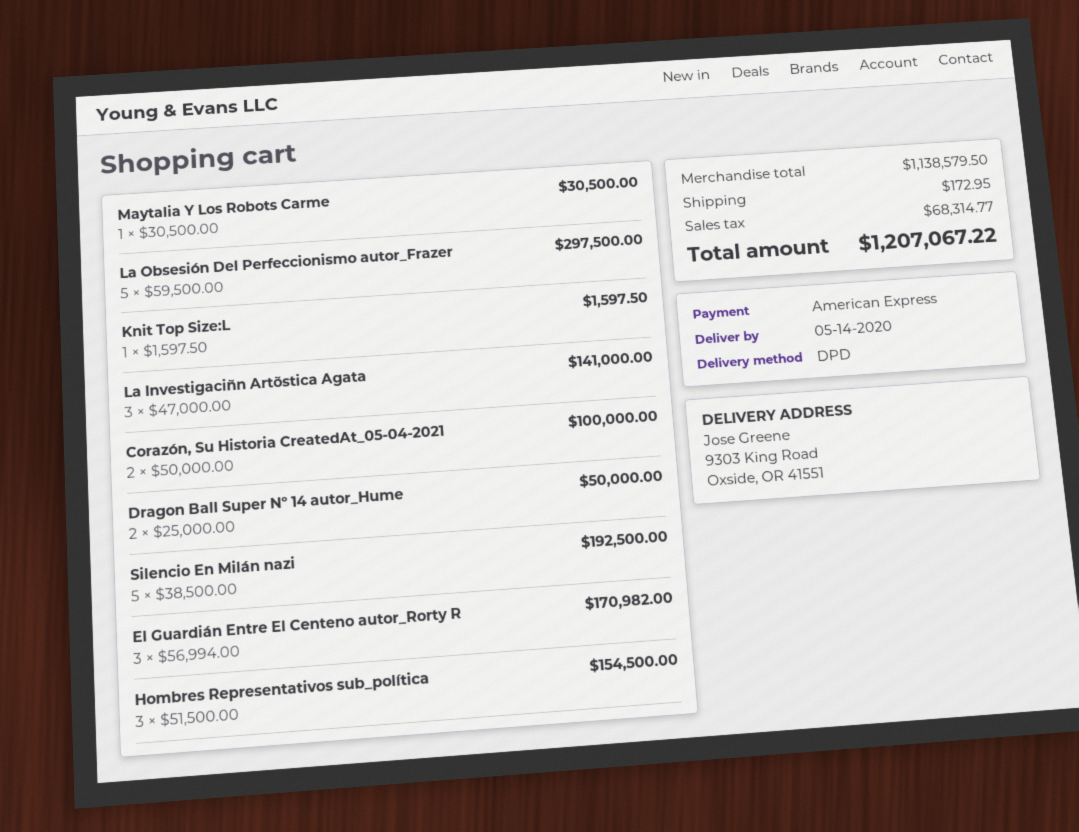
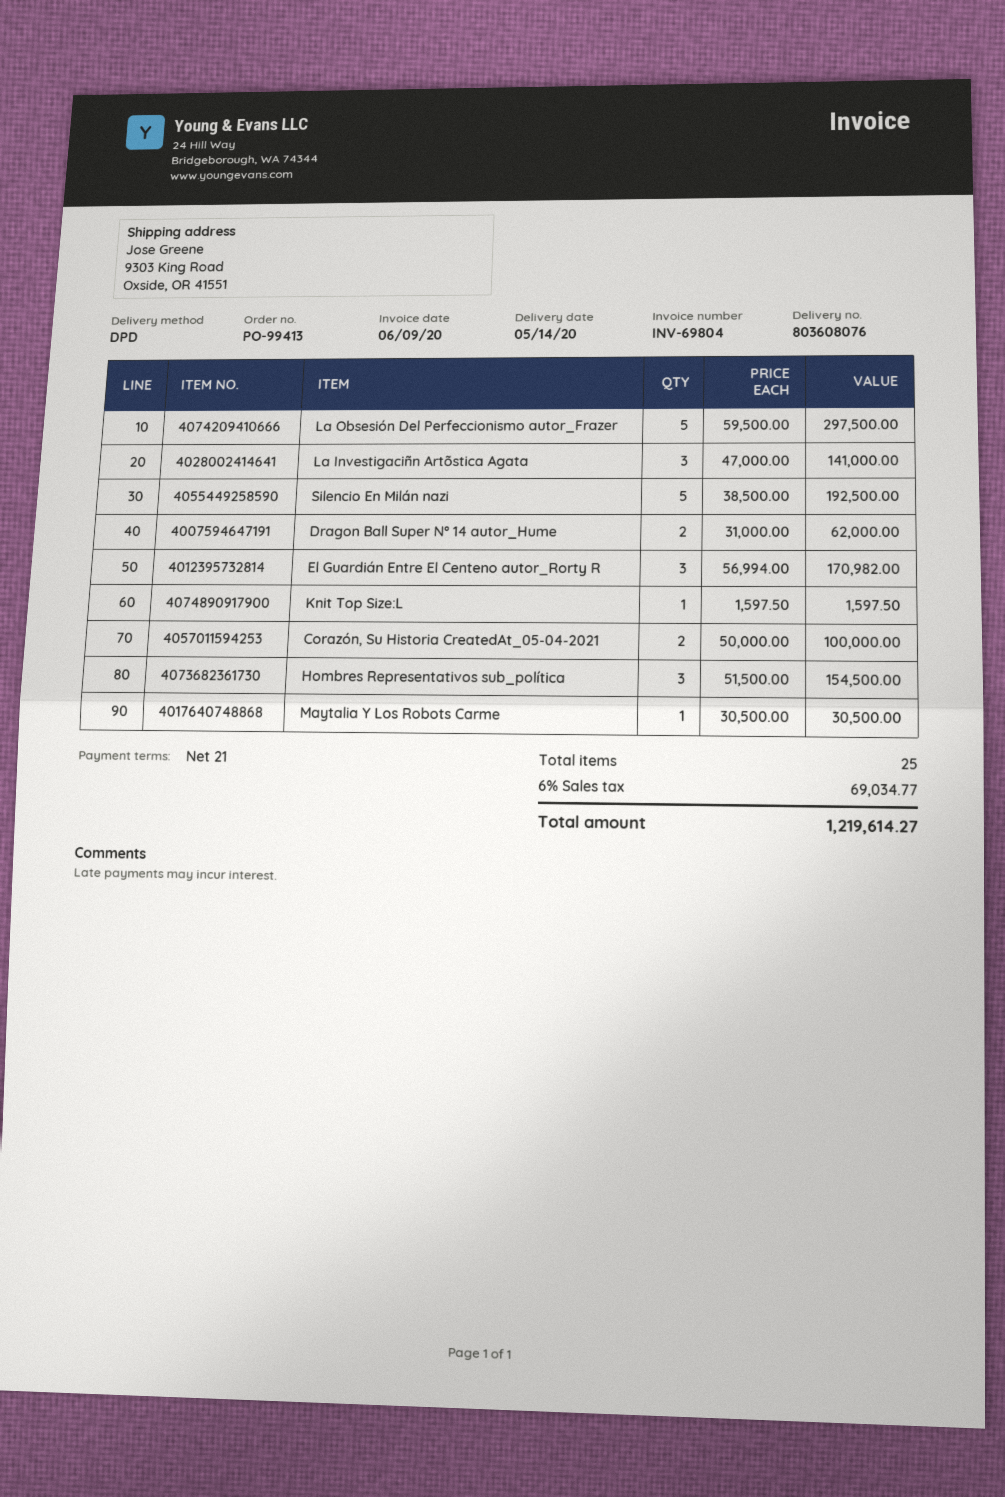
Dragon Ball Super Nº 14 autor_Hume: 2 x 25000.00 = 50000.00 -> 2 x 31000.00 = 62000.00
shipping: 172.95 -> none
tax: 68314.77 -> 69034.77
total: 1207067.22 -> 1219614.27

